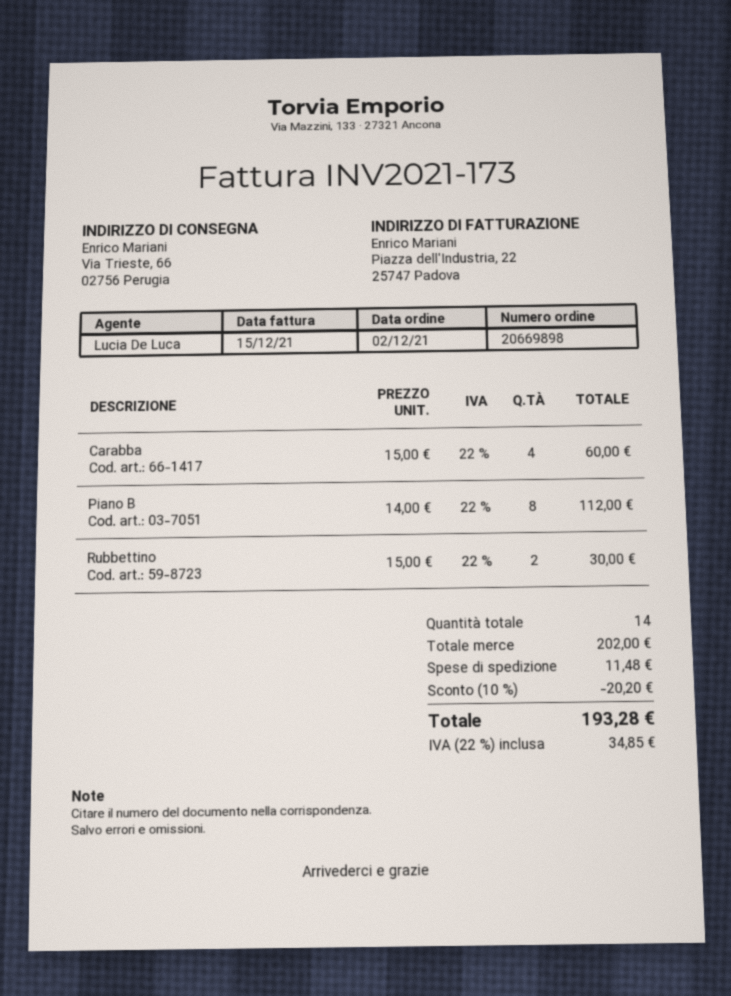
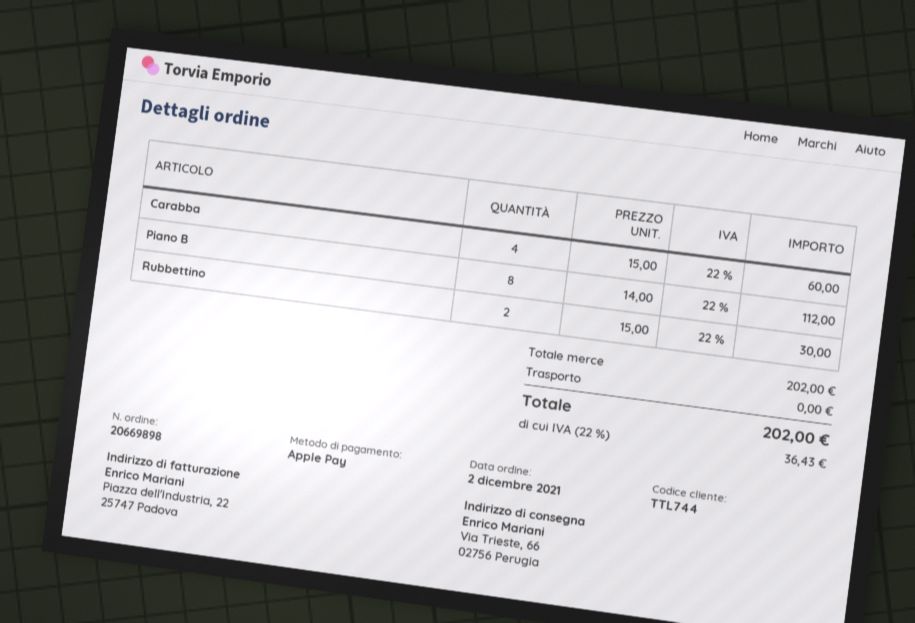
discount: 10% = 20.20 -> none
shipping: 11.48 -> 0.00
tax: 22% = 34.85 -> 22% = 36.43
total: 193.28 -> 202.00

